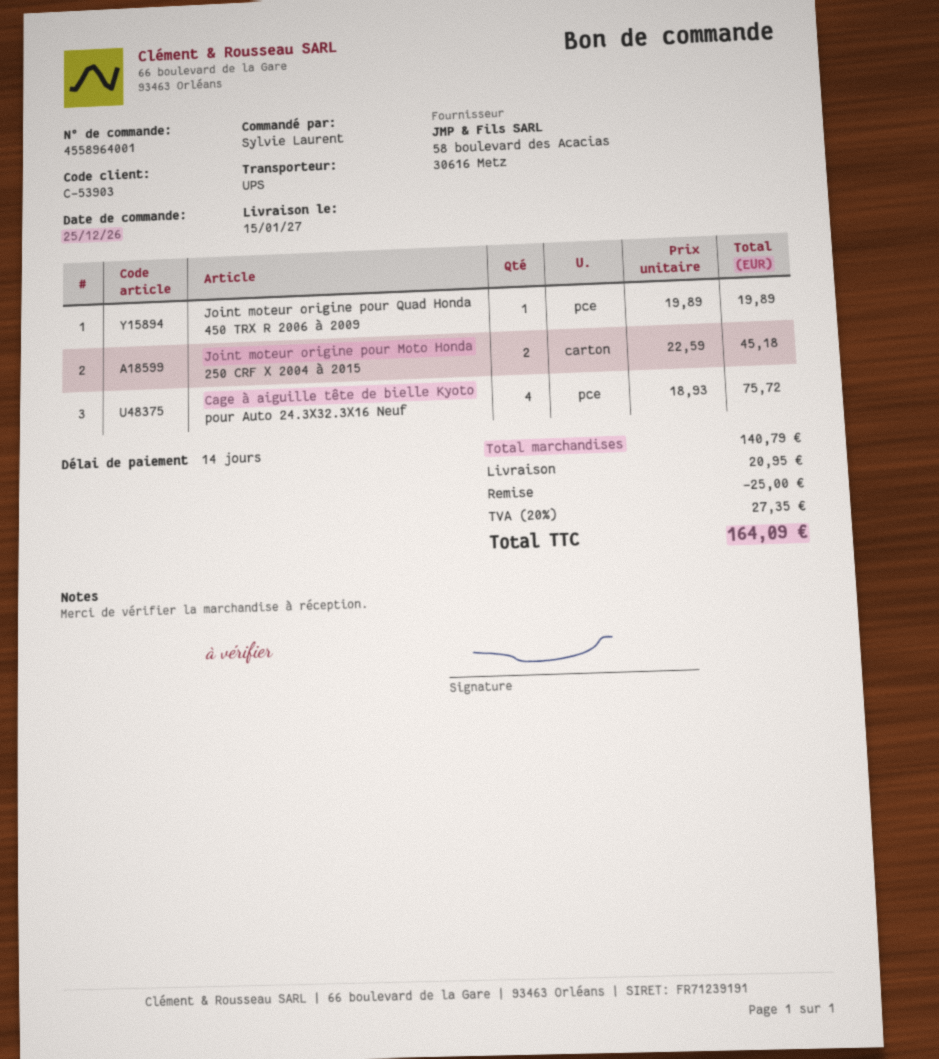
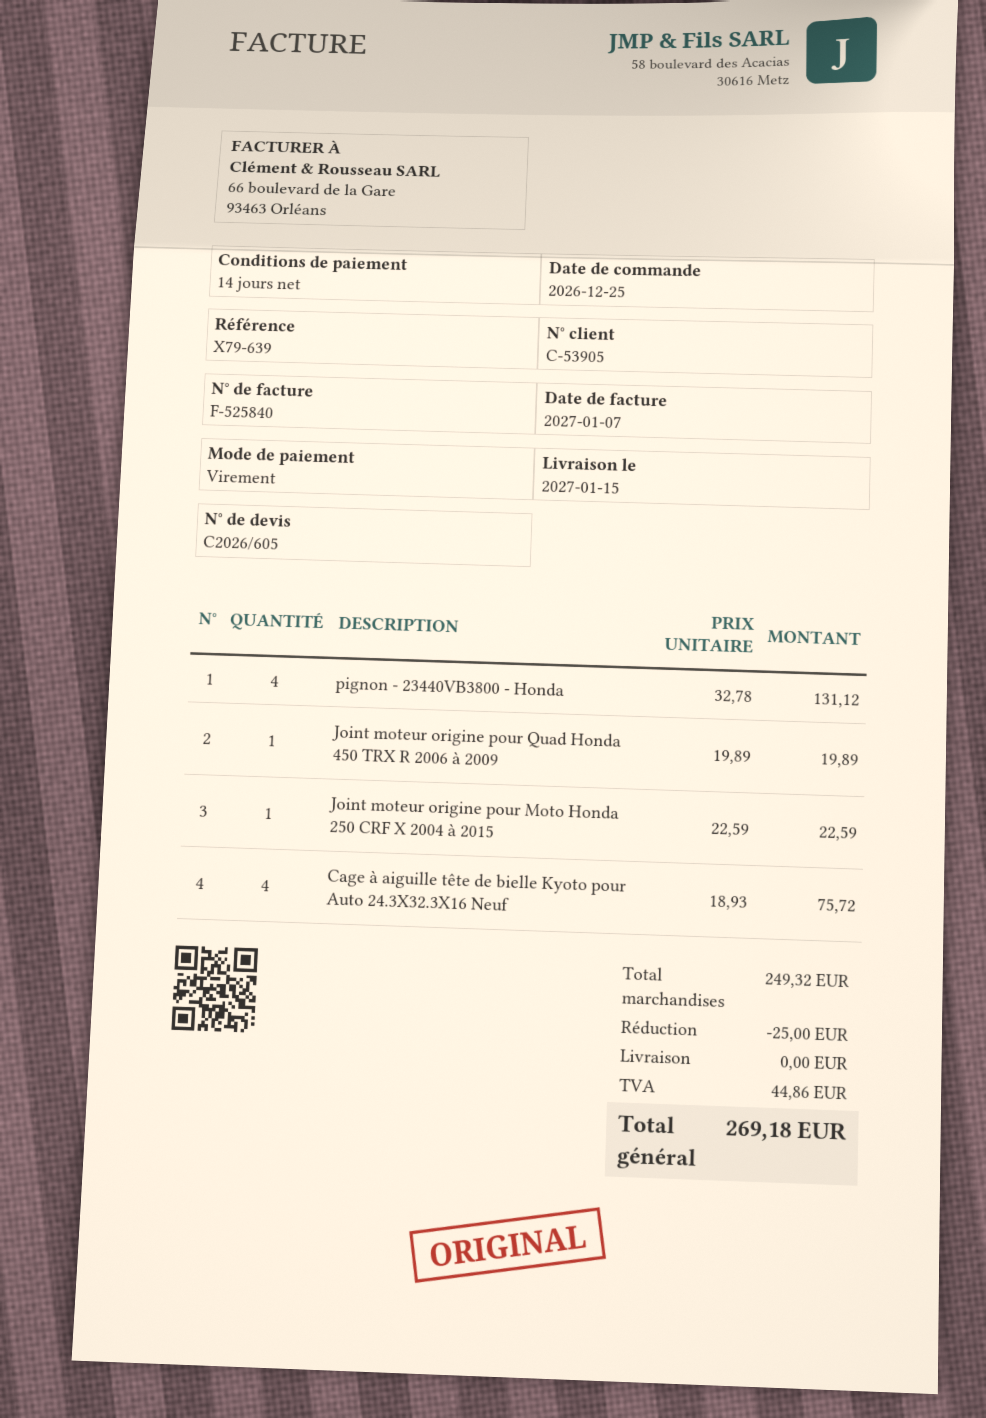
customer number: C-53903 -> C-53905
Joint moteur origine pour Moto Honda 250 CRF X 2004 à 2015: 2 x 22.59 = 45.18 -> 1 x 22.59 = 22.59
pignon - 23440VB3800 - Honda: none -> 4 x 32.78 = 131.12
subtotal: 140.79 -> 249.32
shipping: 20.95 -> 0.00
tax: 27.35 -> 44.86
total: 164.09 -> 269.18

